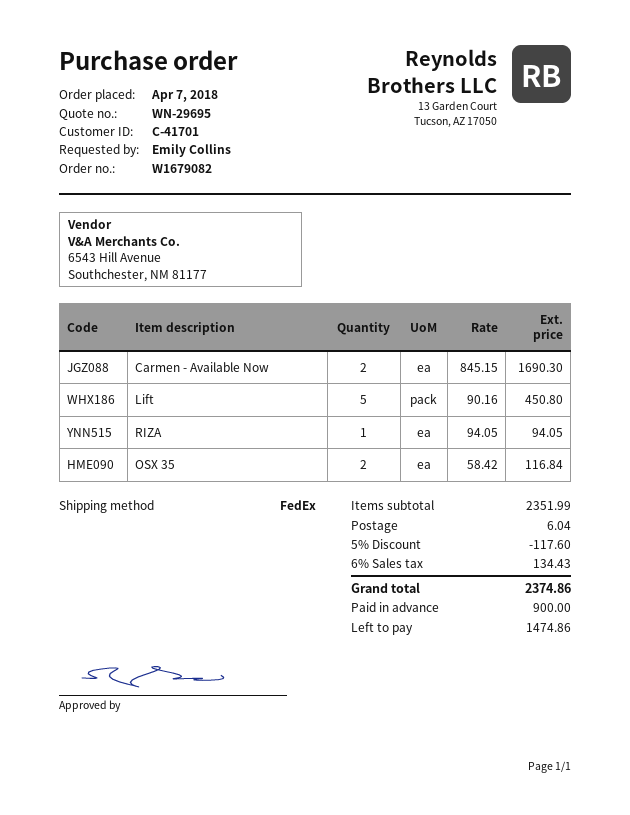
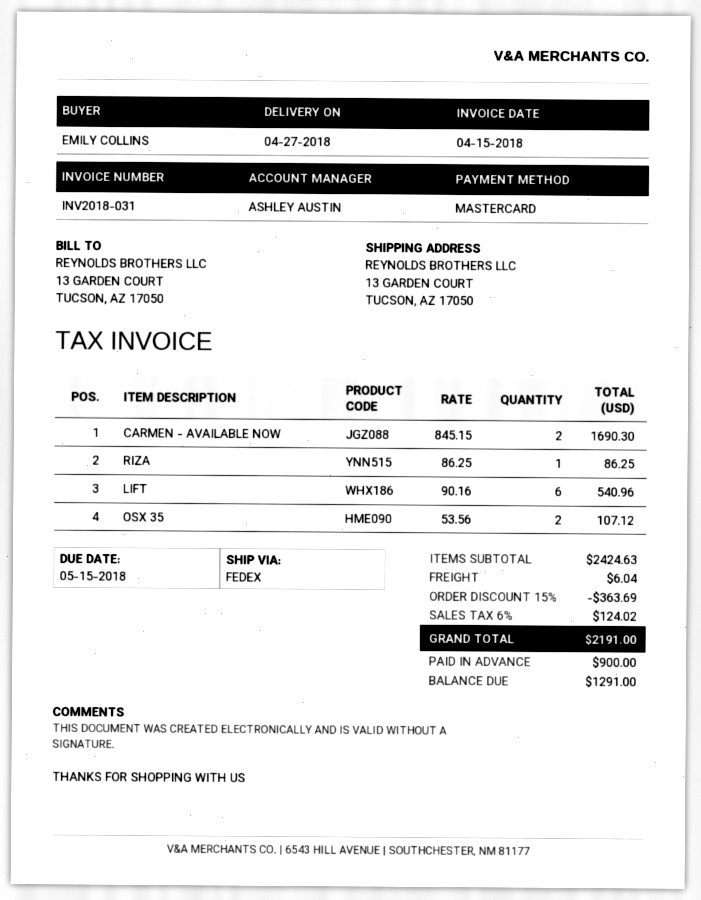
Lift: 5 x 90.16 = 450.80 -> 6 x 90.16 = 540.96
RIZA: 1 x 94.05 = 94.05 -> 1 x 86.25 = 86.25
OSX 35: 2 x 58.42 = 116.84 -> 2 x 53.56 = 107.12
subtotal: 2351.99 -> 2424.63
discount: 5% = 117.60 -> 15% = 363.69
tax: 6% = 134.43 -> 6% = 124.02
total: 2374.86 -> 2191.00
balance: 1474.86 -> 1291.00

